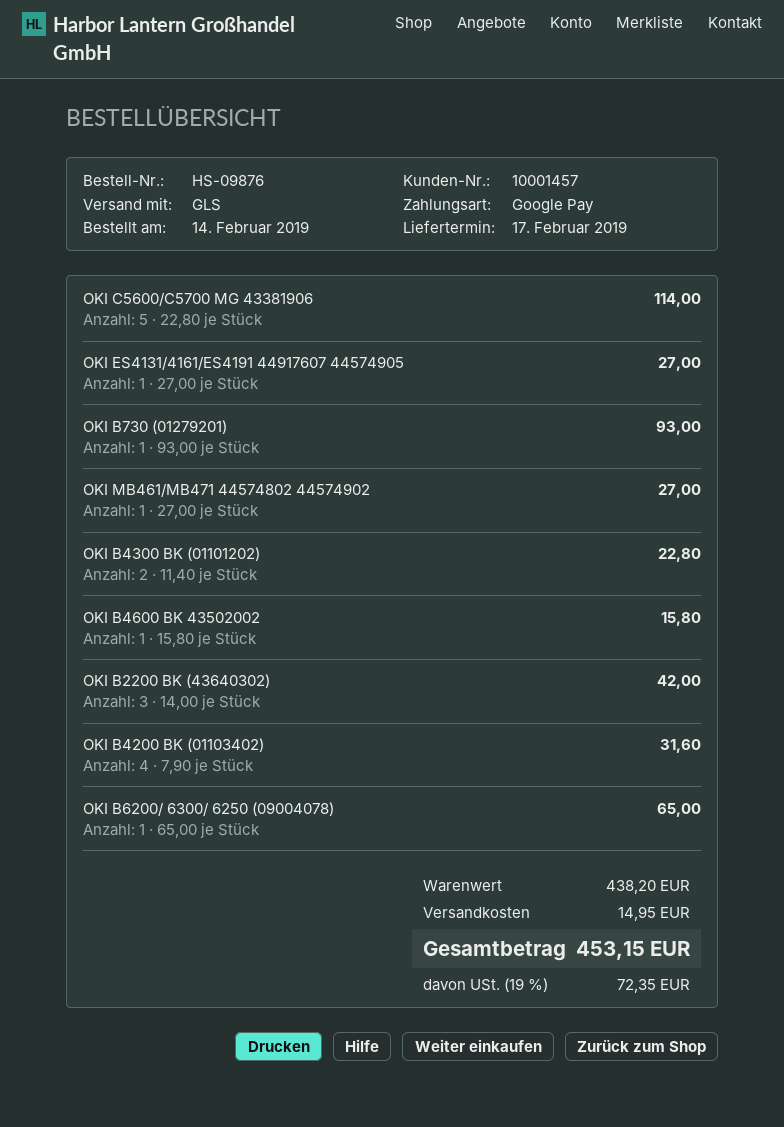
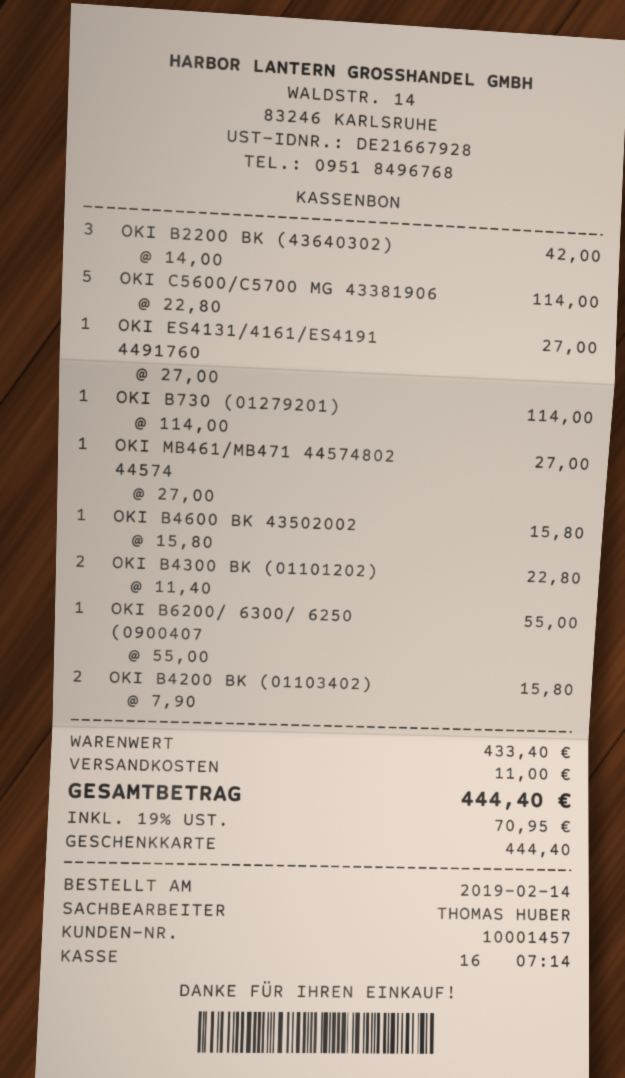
payment method: Google Pay -> gift card
OKI B730 (01279201): 1 x 93.00 = 93.00 -> 1 x 114.00 = 114.00
OKI B4200 BK (01103402): 4 x 7.90 = 31.60 -> 2 x 7.90 = 15.80
OKI B6200/ 6300/ 6250 (09004078): 1 x 65.00 = 65.00 -> 1 x 55.00 = 55.00
subtotal: 438.20 -> 433.40
shipping: 14.95 -> 11.00
tax: 19% = 72.35 -> 19% = 70.95
total: 453.15 -> 444.40

